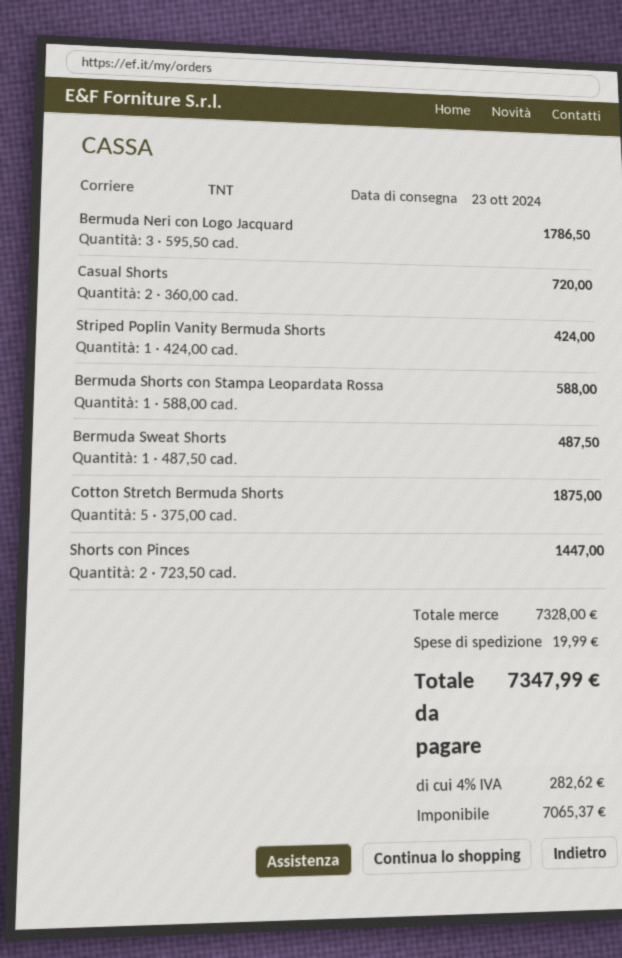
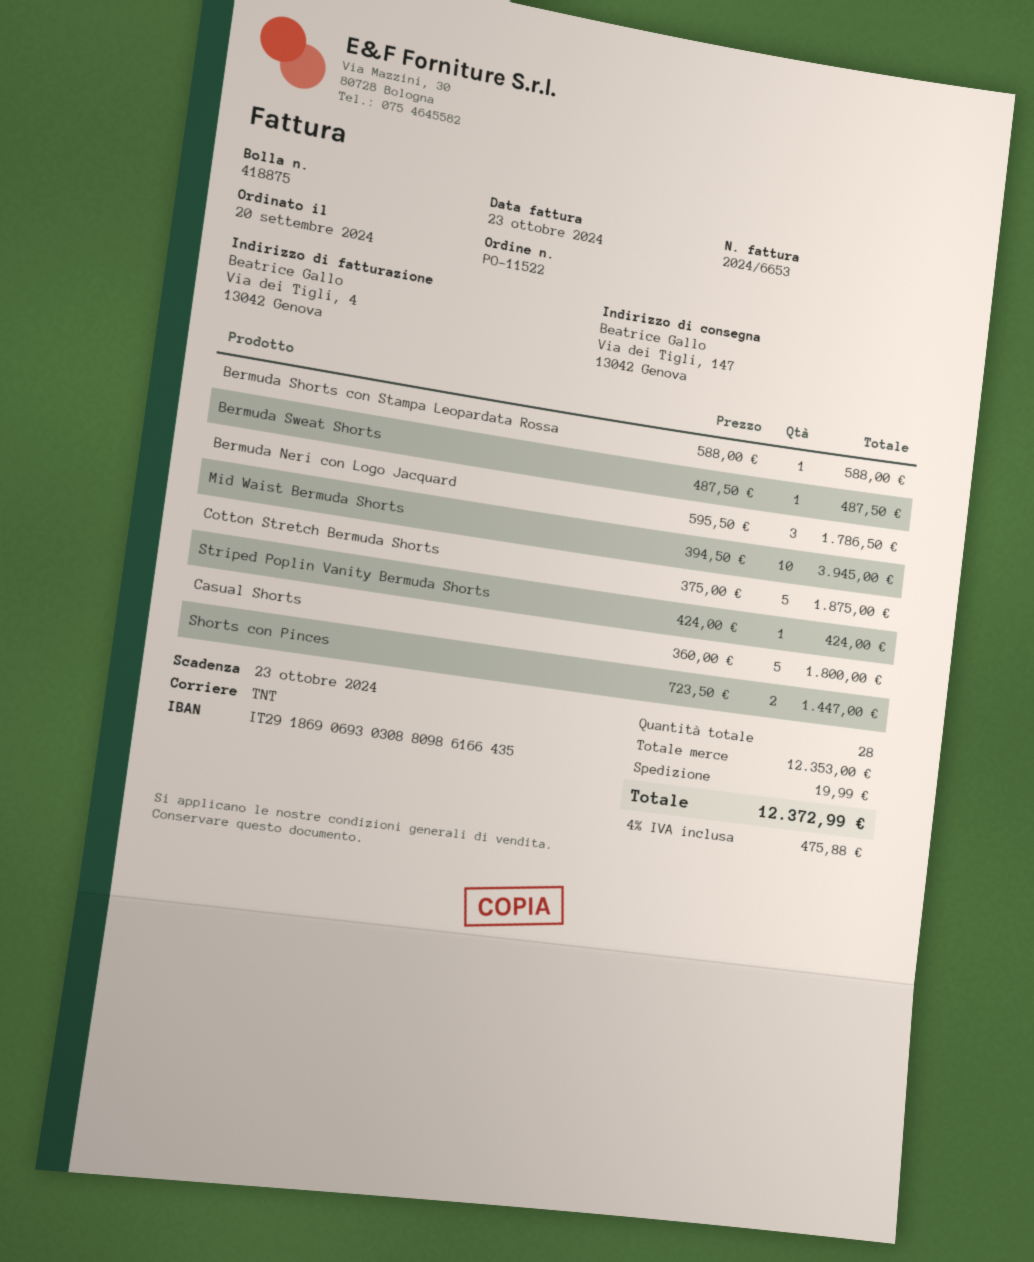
Casual Shorts: 2 x 360.00 = 720.00 -> 5 x 360.00 = 1800.00
Mid Waist Bermuda Shorts: none -> 10 x 394.50 = 3945.00
subtotal: 7328.00 -> 12353.00
tax: 4% = 282.62 -> 4% = 475.88
total: 7347.99 -> 12372.99

